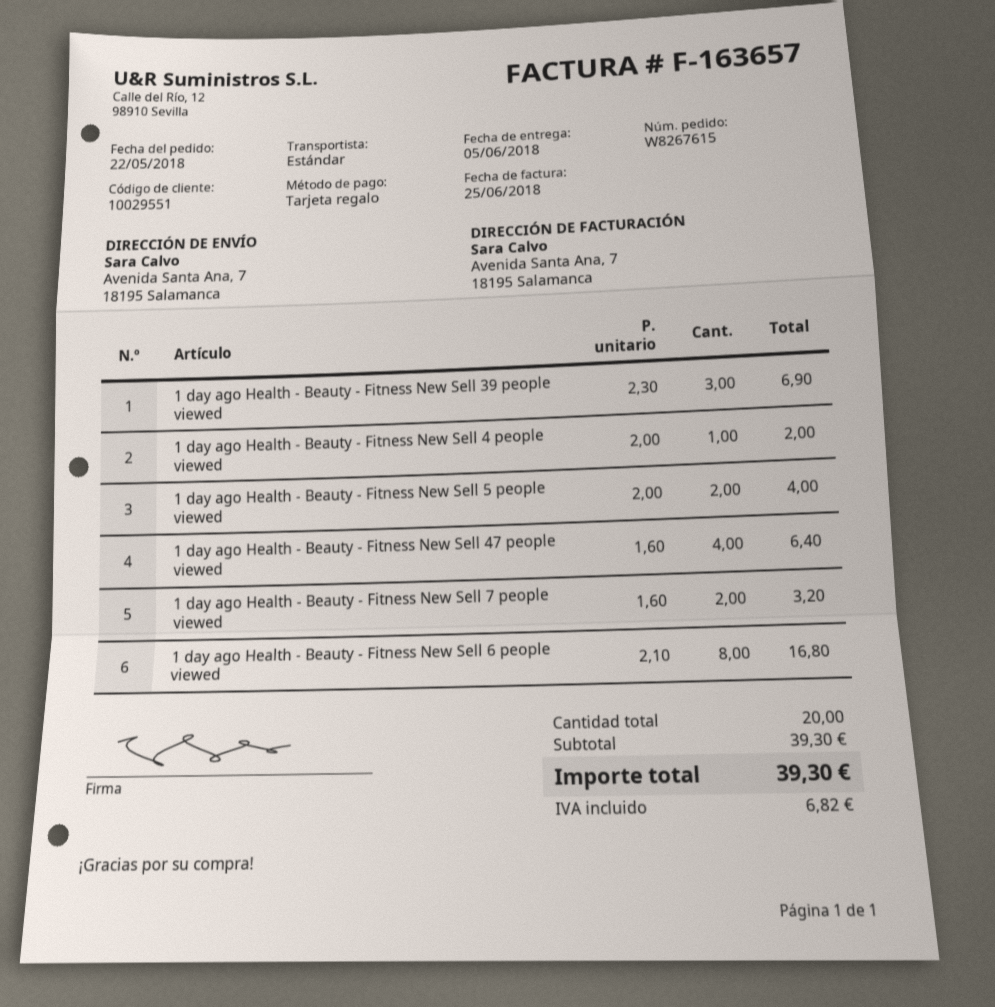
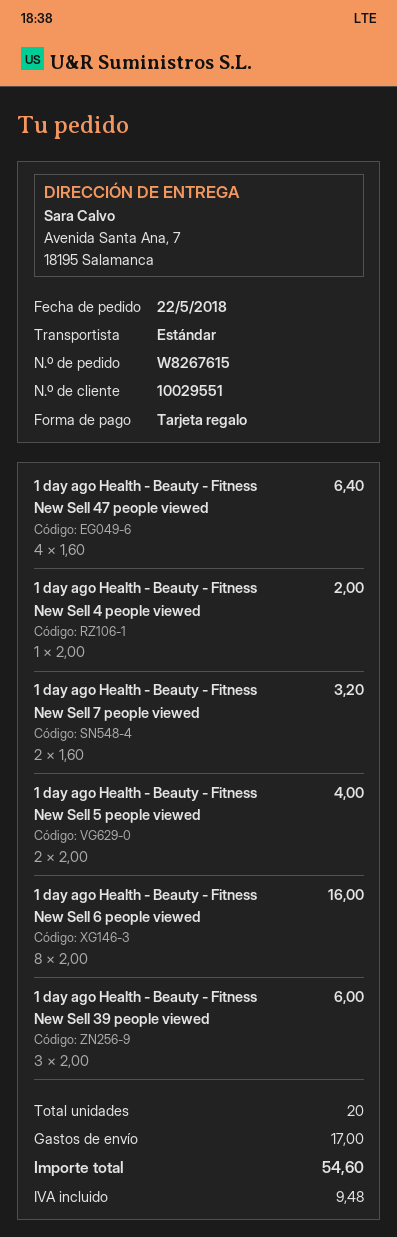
1 day ago Health - Beauty - Fitness New Sell 39 people viewed: 3 x 2.30 = 6.90 -> 3 x 2.00 = 6.00
1 day ago Health - Beauty - Fitness New Sell 6 people viewed: 8 x 2.10 = 16.80 -> 8 x 2.00 = 16.00
shipping: none -> 17.00
tax: 6.82 -> 9.48
total: 39.30 -> 54.60

